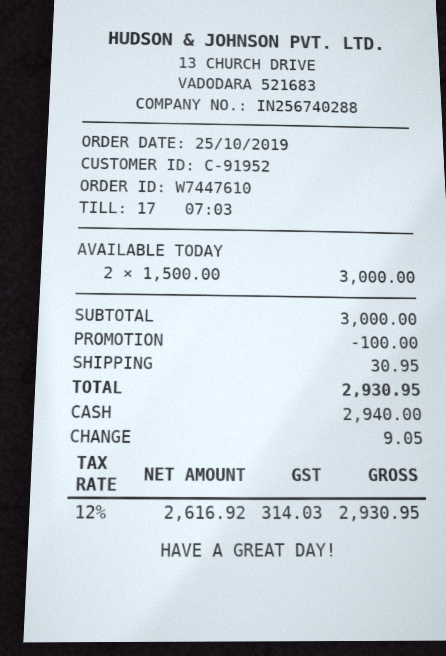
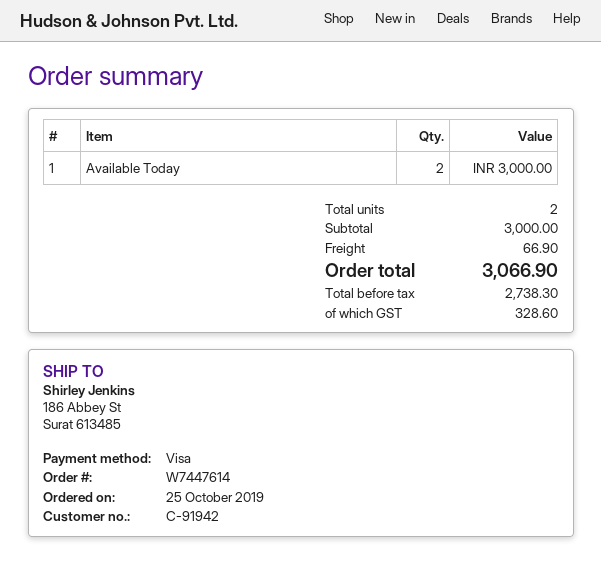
order number: W7447610 -> W7447614
customer number: C-91952 -> C-91942
payment method: cash -> Visa
discount: 100.00 -> none
shipping: 30.95 -> 66.90
net: 2616.92 -> 2738.30
tax: 314.03 -> 328.60
total: 2930.95 -> 3066.90

